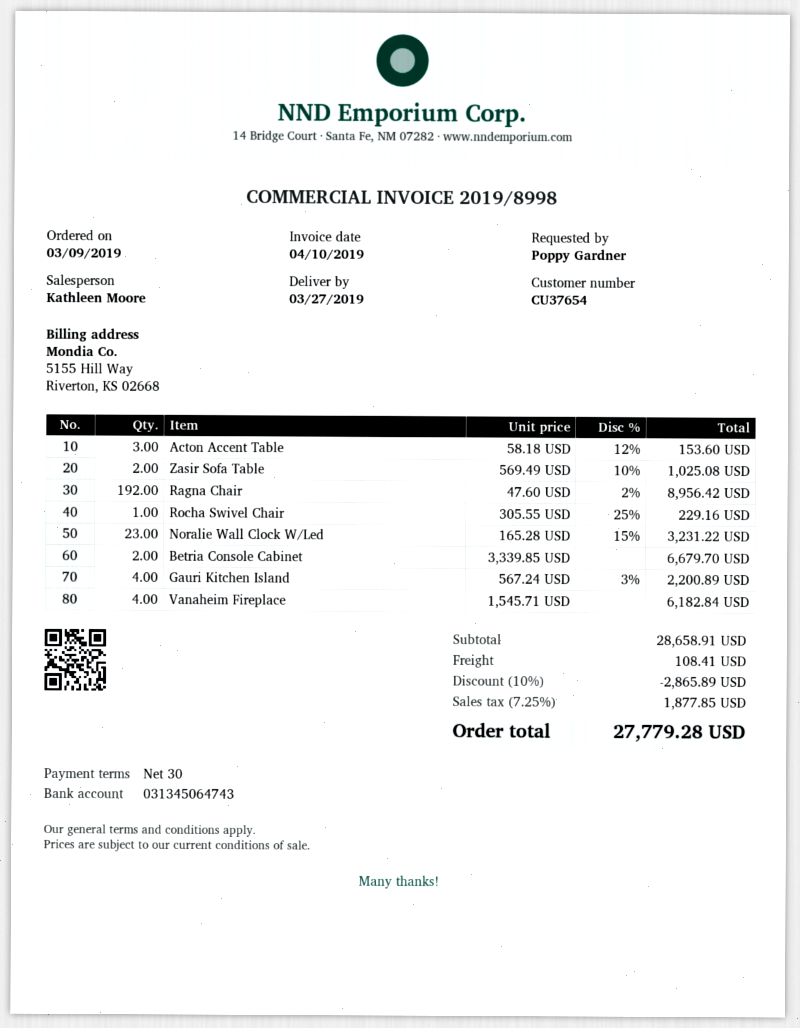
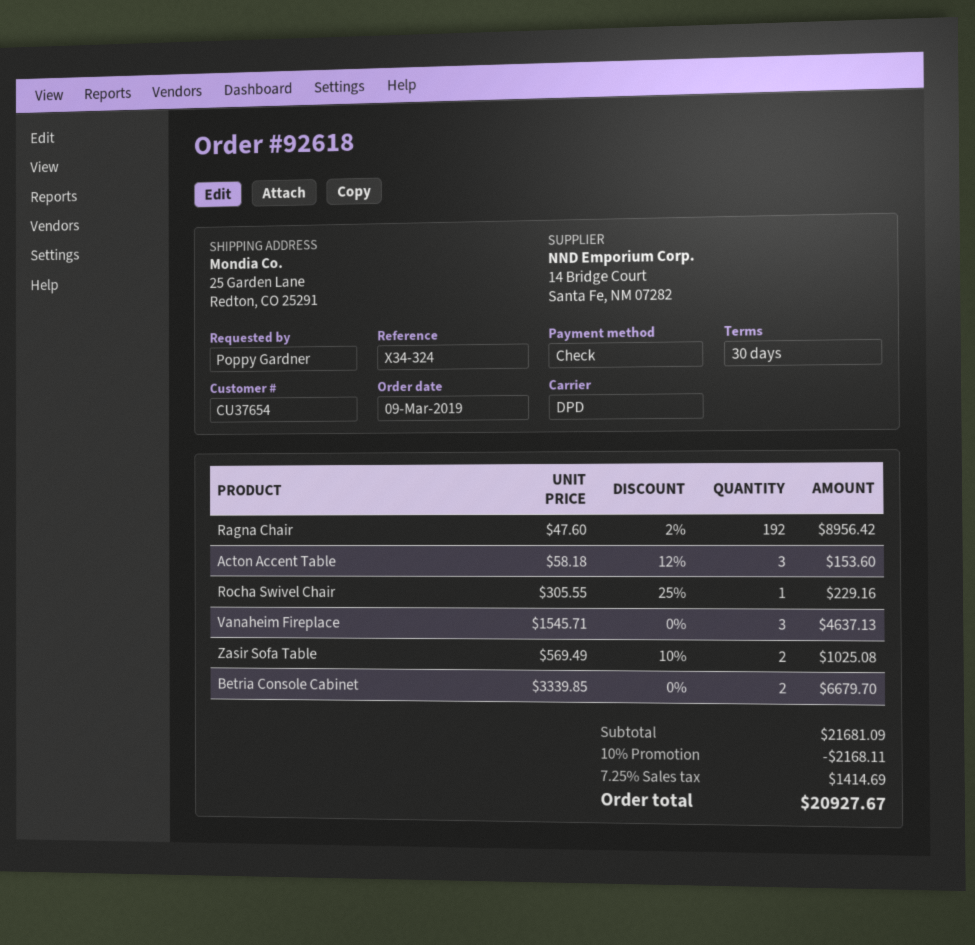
Noralie Wall Clock W/Led: 23 x 165.28 - 15% = 3231.22 -> none
Gauri Kitchen Island: 4 x 567.24 - 3% = 2200.89 -> none
Vanaheim Fireplace: 4 x 1545.71 = 6182.84 -> 3 x 1545.71 = 4637.13
subtotal: 28658.91 -> 21681.09
discount: 10% = 2865.89 -> 10% = 2168.11
shipping: 108.41 -> none
tax: 7.25% = 1877.85 -> 7.25% = 1414.69
total: 27779.28 -> 20927.67

